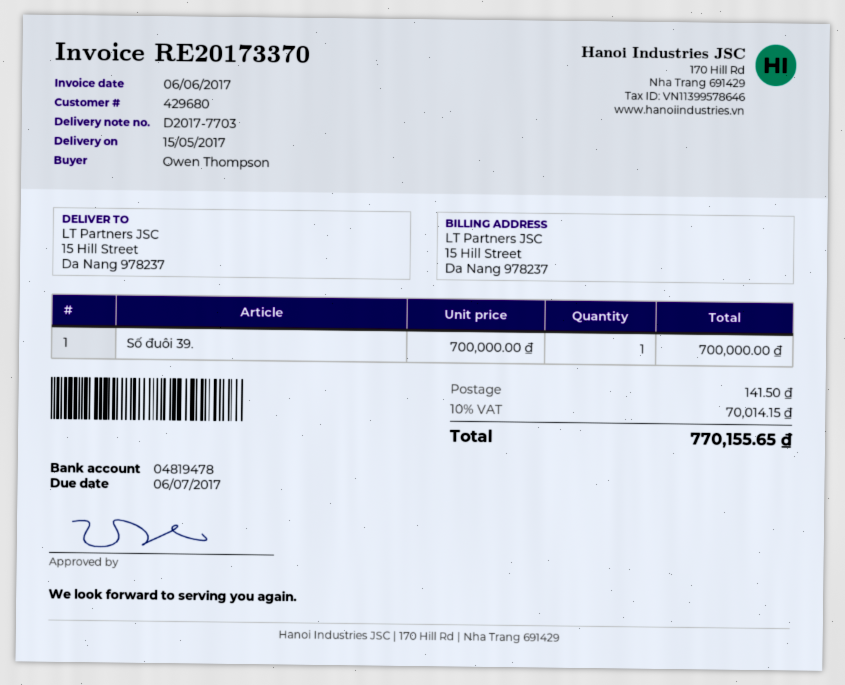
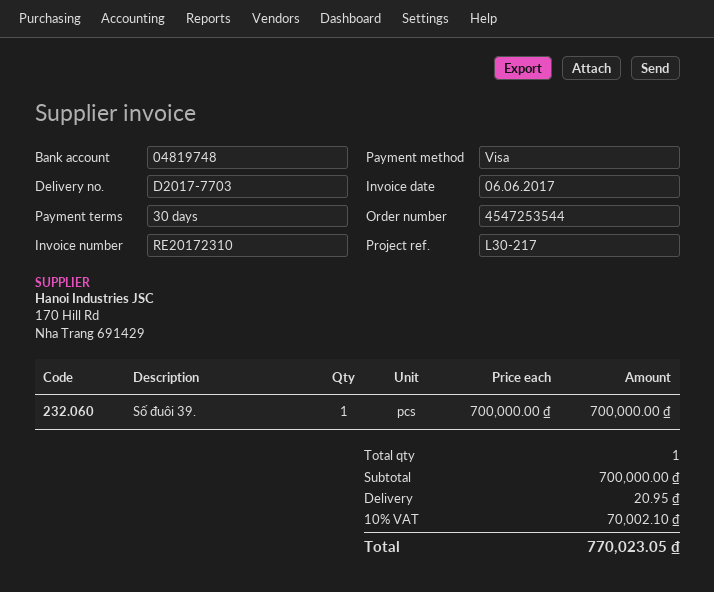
invoice number: RE20173370 -> RE20172310
bank account: 04819478 -> 04819748
shipping: 141.50 -> 20.95
tax: 10% = 70014.15 -> 10% = 70002.10
total: 770155.65 -> 770023.05

